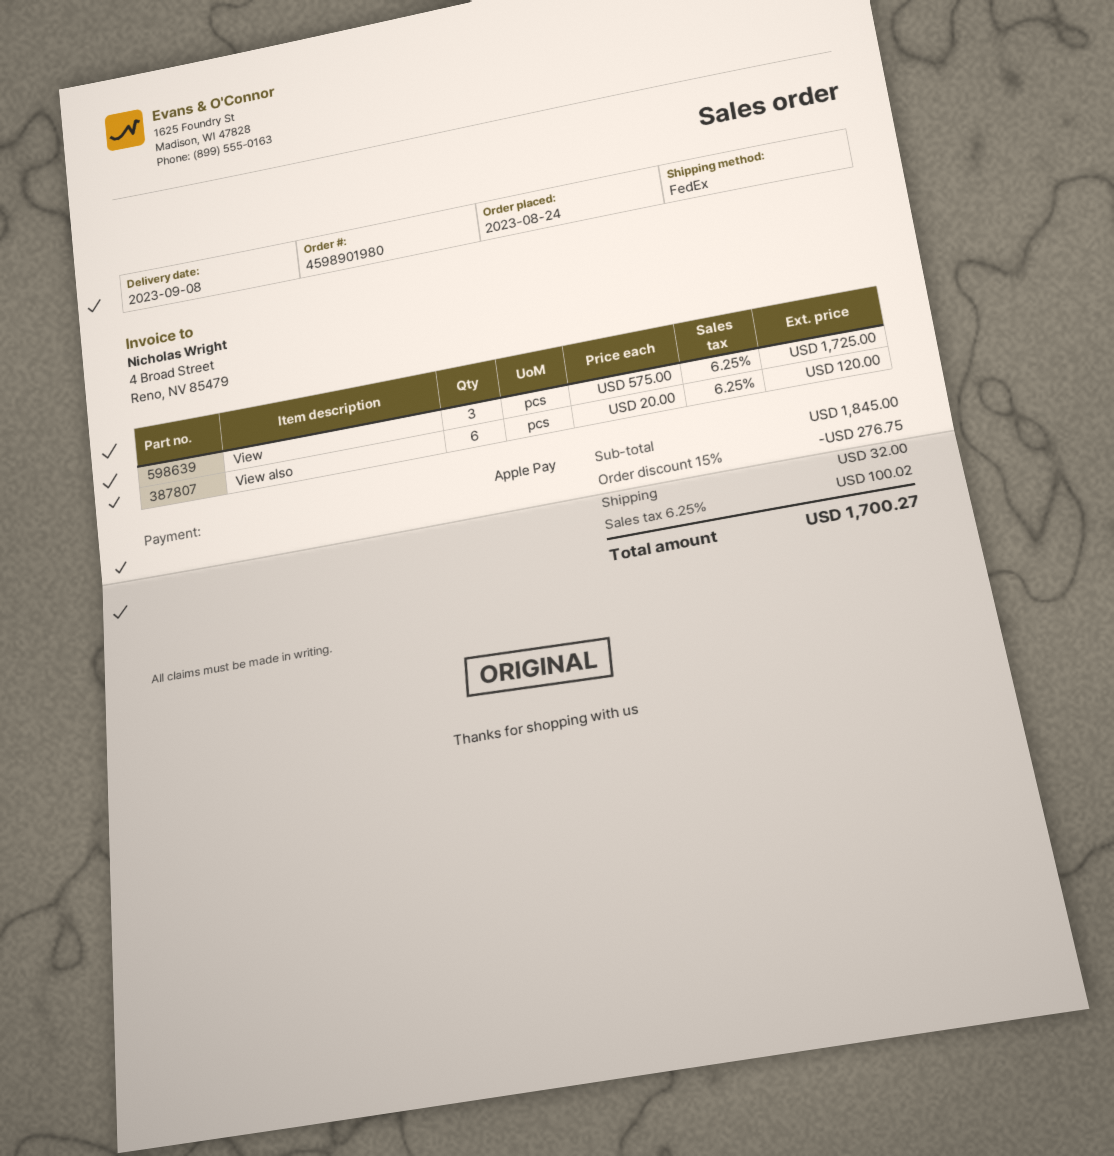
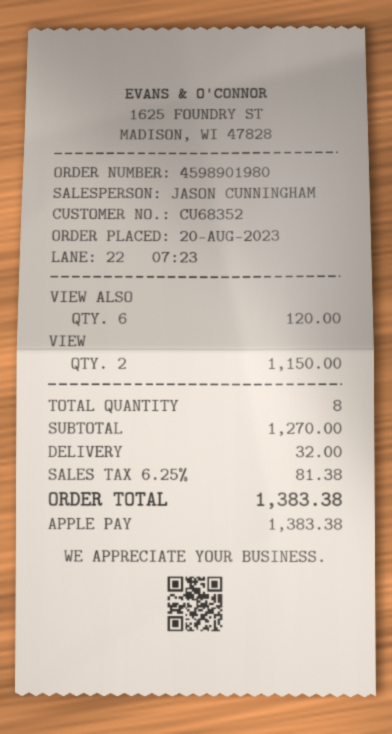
order date: 2023-08-24 -> 2023-08-20
View: 3 for 1725.00 -> 2 for 1150.00
subtotal: 1845.00 -> 1270.00
discount: 15% = 276.75 -> none
tax: 6.25% = 100.02 -> 6.25% = 81.38
total: 1700.27 -> 1383.38

